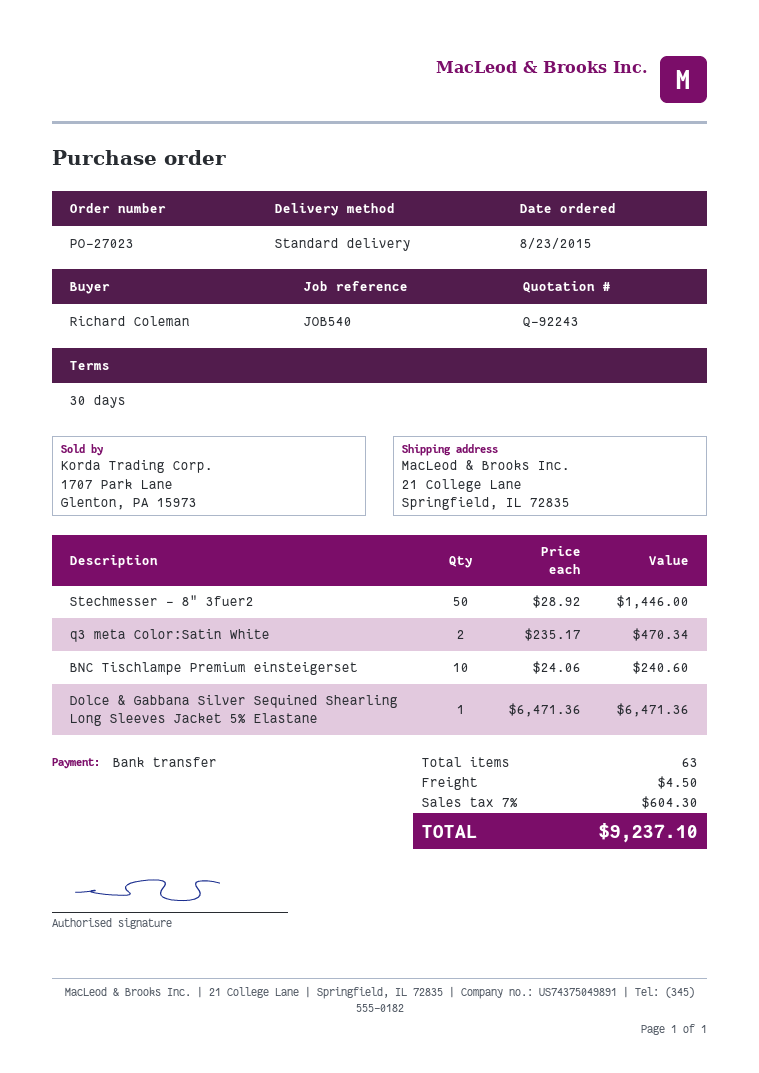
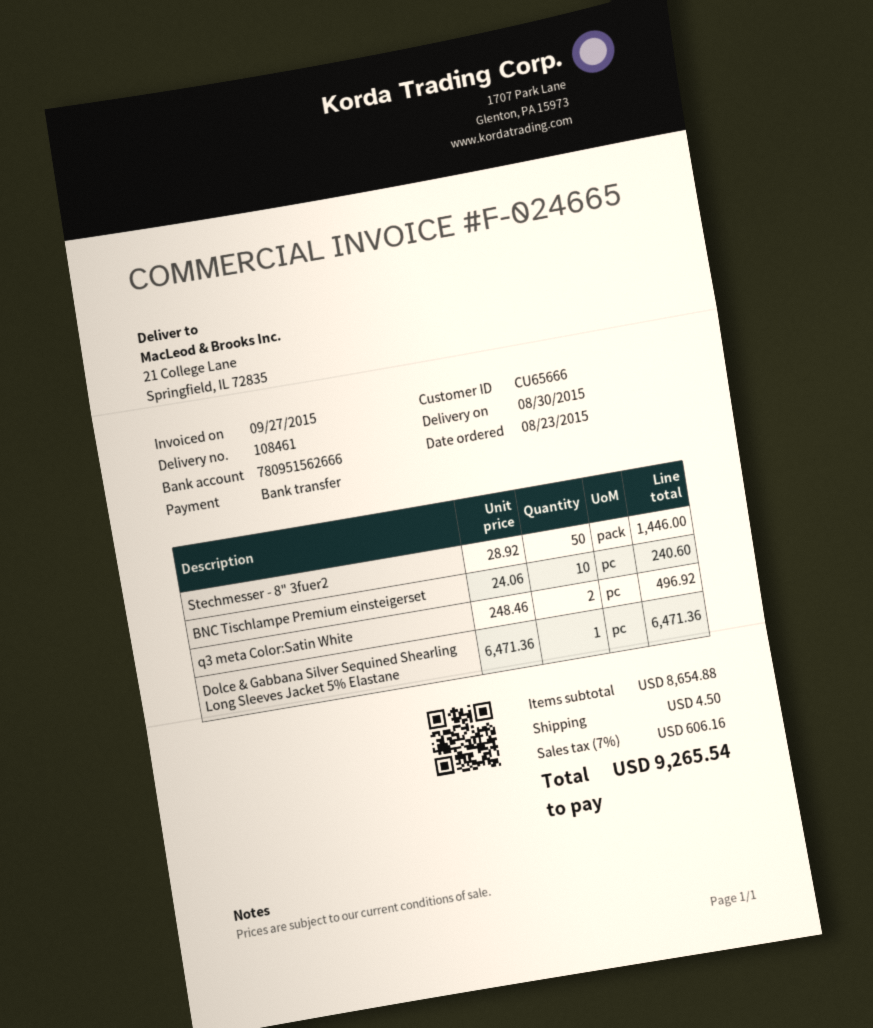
q3 meta Color:Satin White: 2 x 235.17 = 470.34 -> 2 x 248.46 = 496.92
tax: 7% = 604.30 -> 7% = 606.16
total: 9237.10 -> 9265.54

